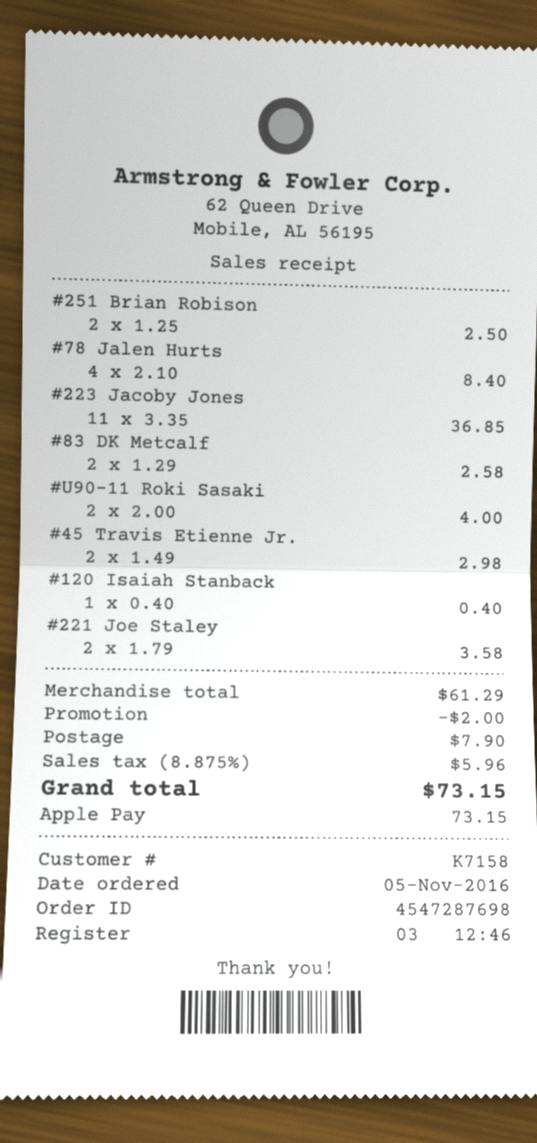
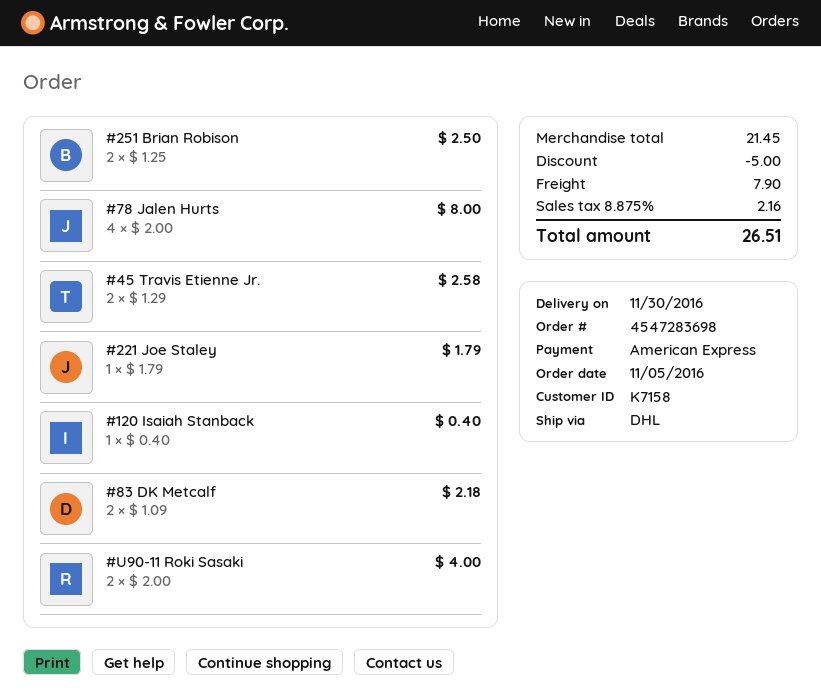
order number: 4547287698 -> 4547283698
payment method: Apple Pay -> American Express
#78 Jalen Hurts: 4 x 2.10 = 8.40 -> 4 x 2.00 = 8.00
#223 Jacoby Jones: 11 x 3.35 = 36.85 -> none
#83 DK Metcalf: 2 x 1.29 = 2.58 -> 2 x 1.09 = 2.18
#45 Travis Etienne Jr.: 2 x 1.49 = 2.98 -> 2 x 1.29 = 2.58
#221 Joe Staley: 2 x 1.79 = 3.58 -> 1 x 1.79 = 1.79
subtotal: 61.29 -> 21.45
discount: 2.00 -> 5.00
tax: 8.875% = 5.96 -> 8.875% = 2.16
total: 73.15 -> 26.51

